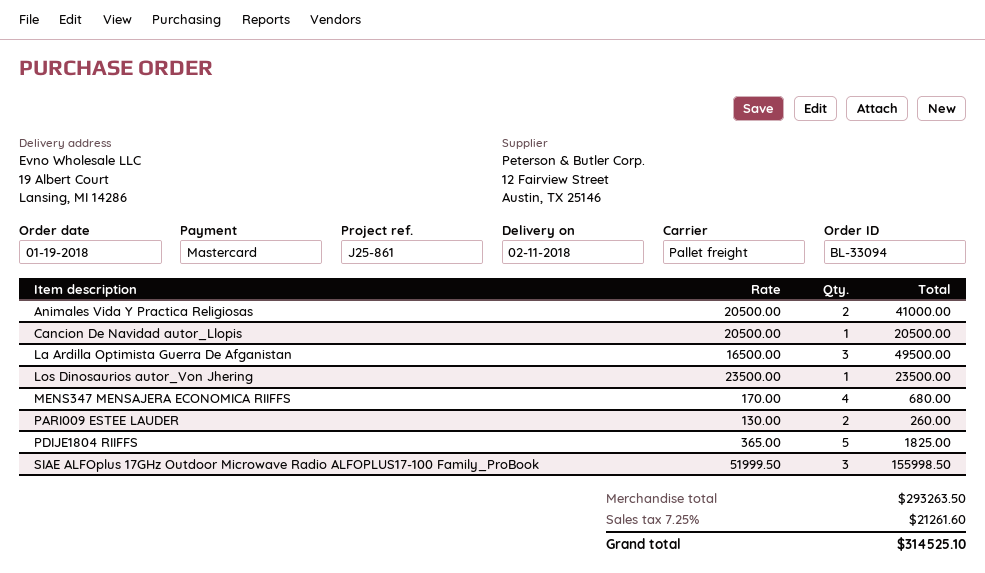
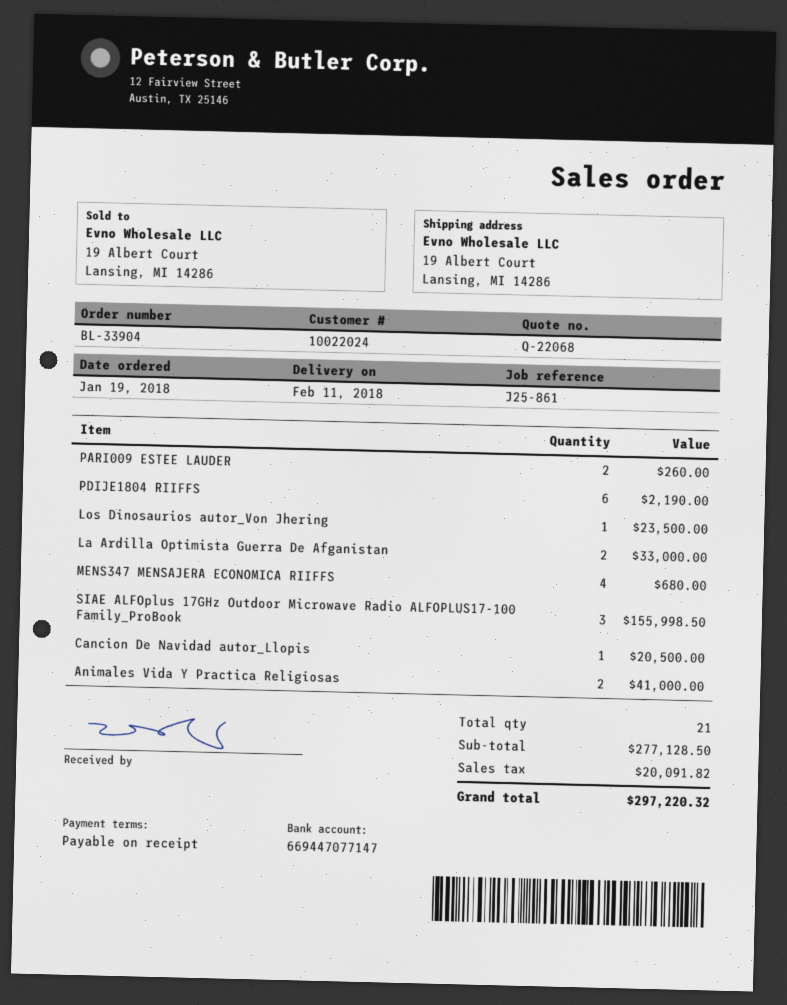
order number: BL-33094 -> BL-33904
La Ardilla Optimista Guerra De Afganistan: 3 for 49500.00 -> 2 for 33000.00
PDIJE1804 RIIFFS: 5 for 1825.00 -> 6 for 2190.00
subtotal: 293263.50 -> 277128.50
tax: 21261.60 -> 20091.82
total: 314525.10 -> 297220.32

